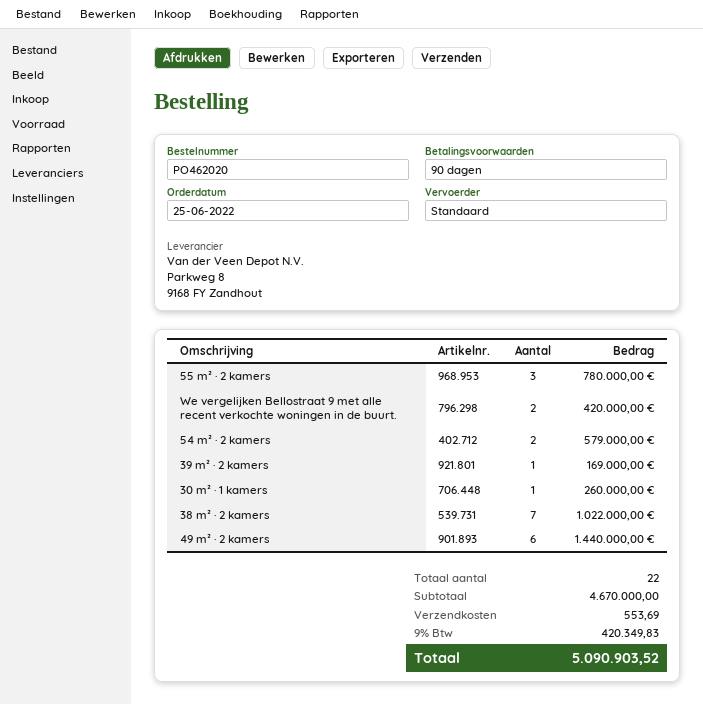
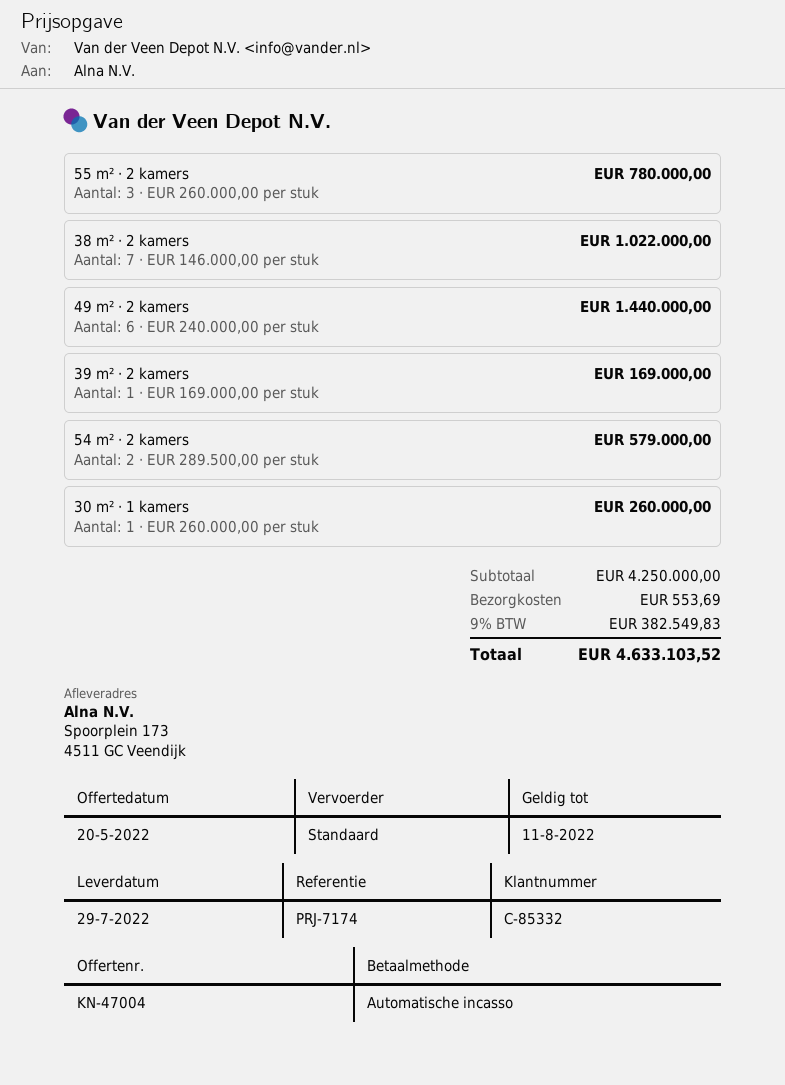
We vergelijken Bellostraat 9 met alle recent verkochte woningen in de buurt.: 2 for 420000.00 -> none
subtotal: 4670000.00 -> 4250000.00
tax: 9% = 420349.83 -> 9% = 382549.83
total: 5090903.52 -> 4633103.52

